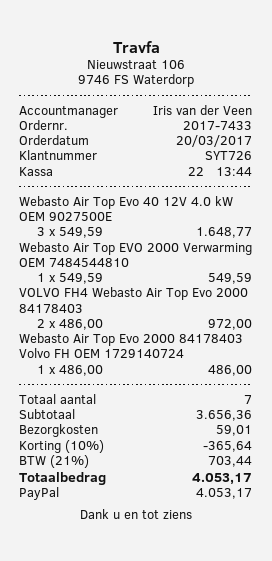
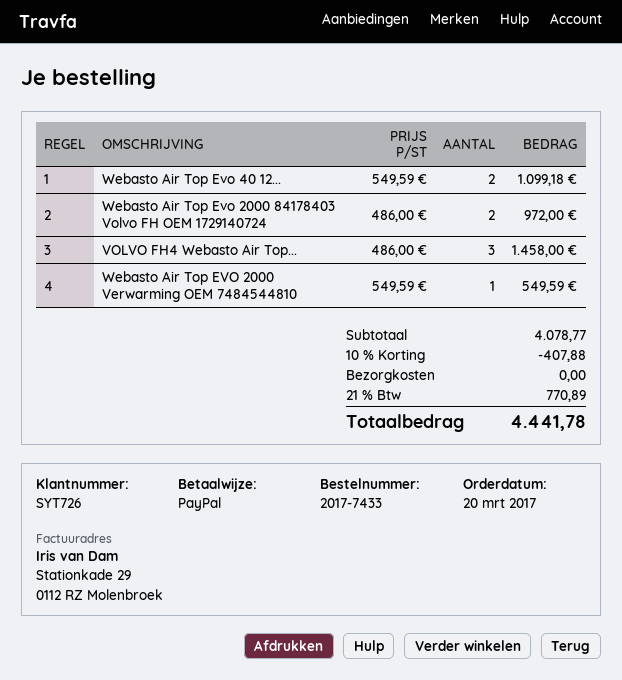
Webasto Air Top Evo 40 12V 4.0 kW OEM 9027500E: 3 x 549.59 = 1648.77 -> 2 x 549.59 = 1099.18
VOLVO FH4 Webasto Air Top Evo 2000 84178403: 2 x 486.00 = 972.00 -> 3 x 486.00 = 1458.00
Webasto Air Top Evo 2000 84178403 Volvo FH OEM 1729140724: 1 x 486.00 = 486.00 -> 2 x 486.00 = 972.00
subtotal: 3656.36 -> 4078.77
discount: 10% = 365.64 -> 10% = 407.88
shipping: 59.01 -> 0.00
tax: 21% = 703.44 -> 21% = 770.89
total: 4053.17 -> 4441.78

